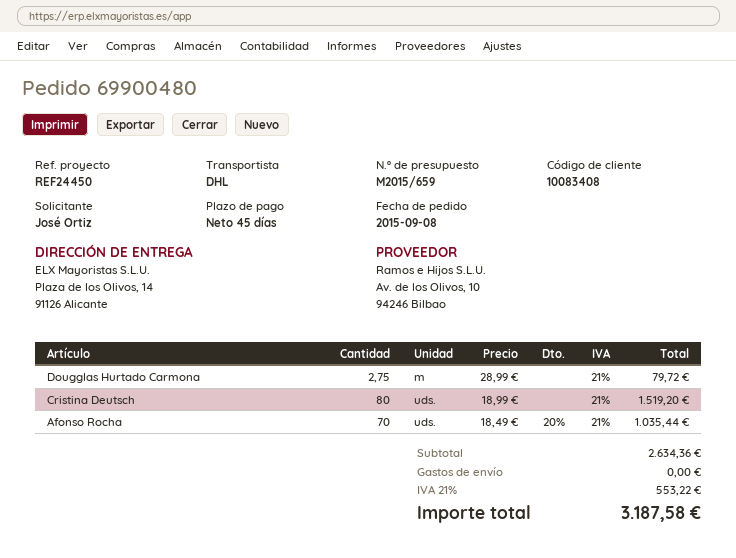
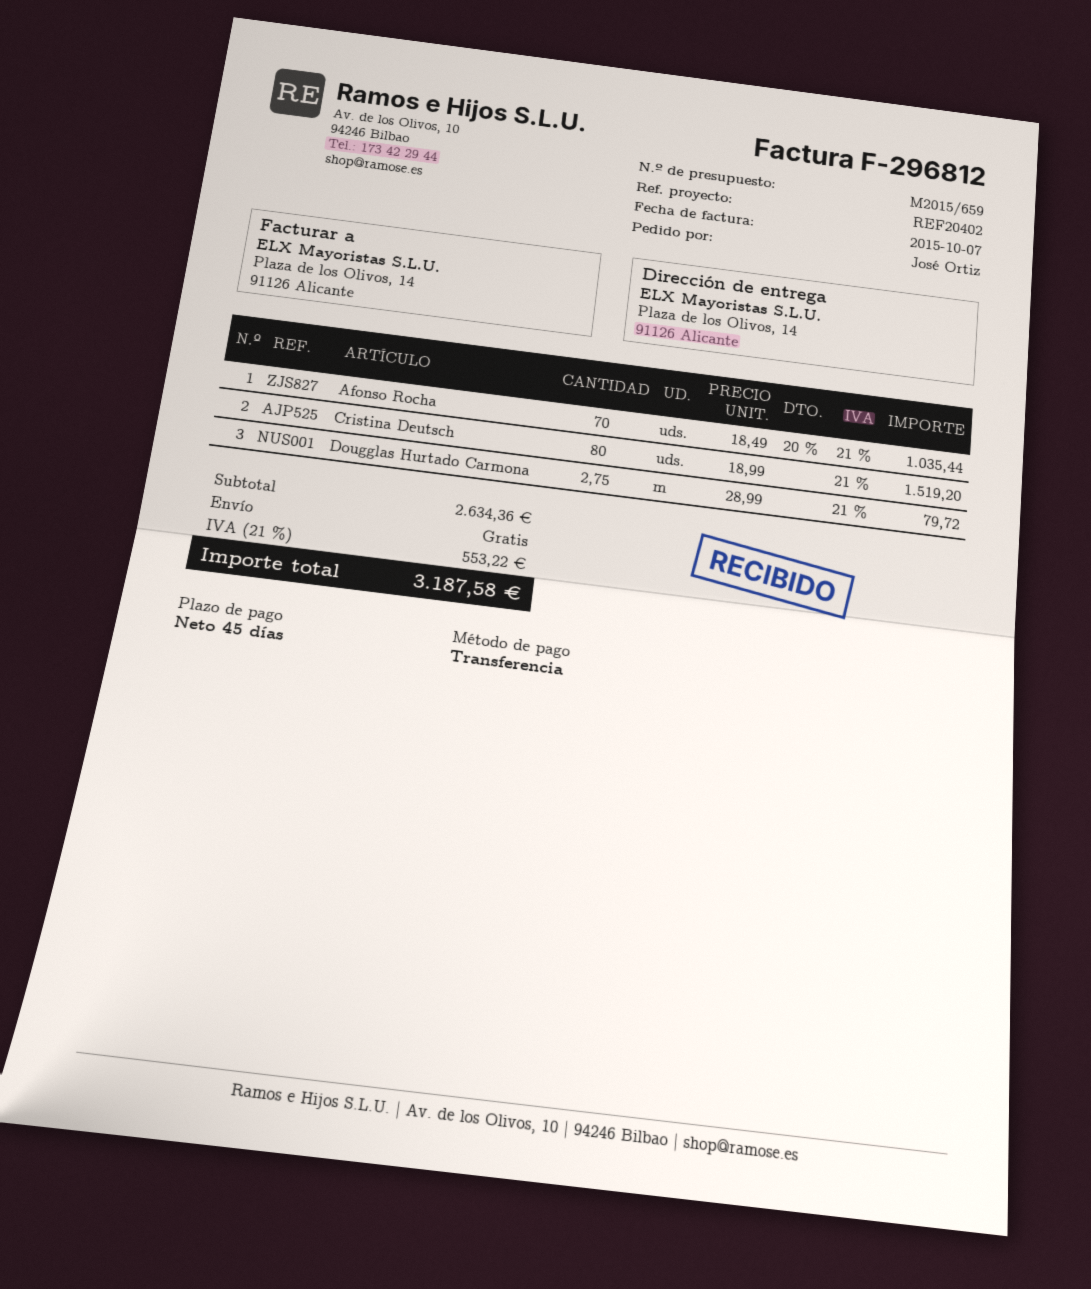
reference: REF24450 -> REF20402

